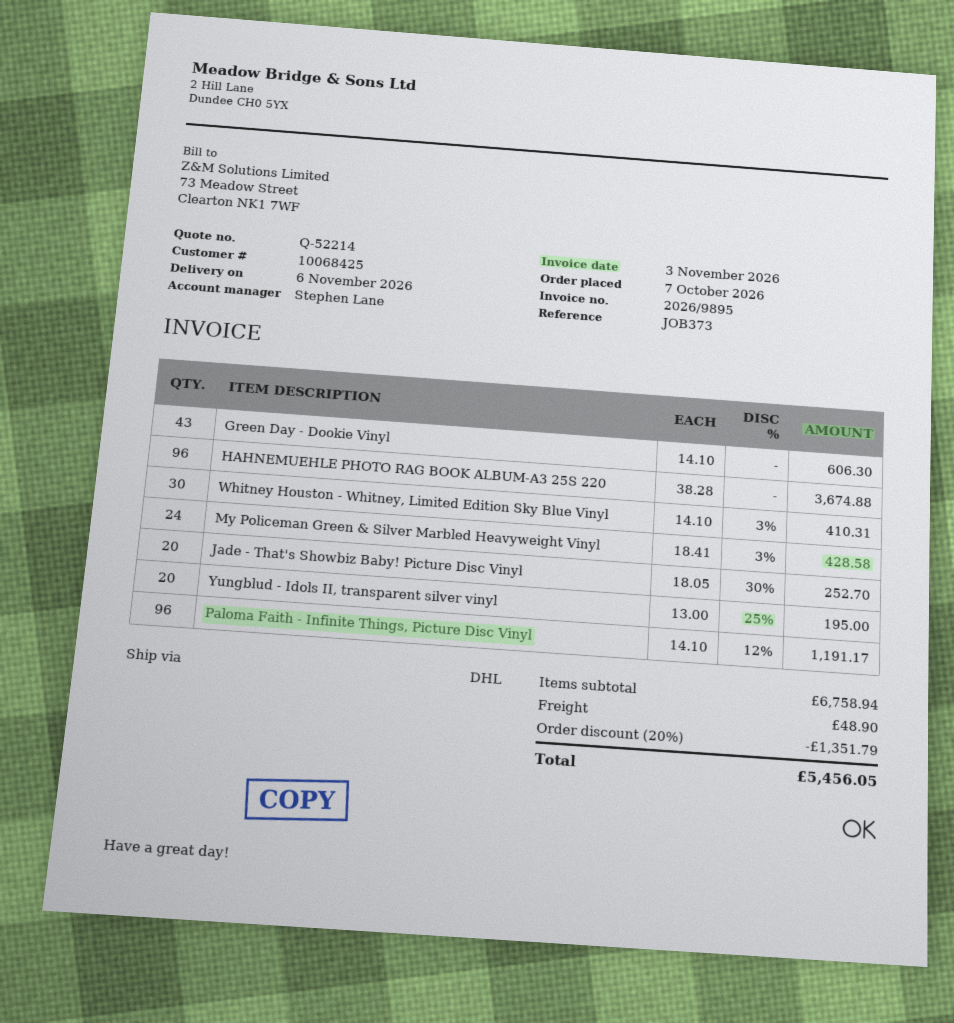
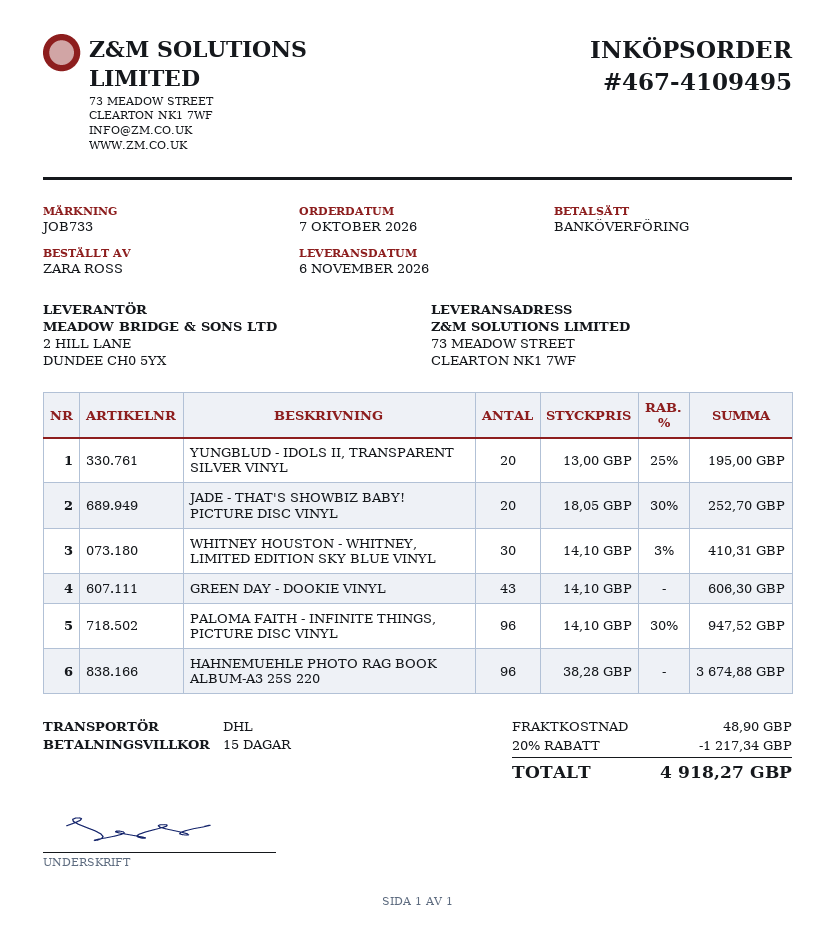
reference: JOB373 -> JOB733
My Policeman Green & Silver Marbled Heavyweight Vinyl: 24 x 18.41 - 3% = 428.58 -> none
Paloma Faith - Infinite Things, Picture Disc Vinyl: 96 x 14.10 - 12% = 1191.17 -> 96 x 14.10 - 30% = 947.52
discount: 20% = 1351.79 -> 20% = 1217.34
total: 5456.05 -> 4918.27

